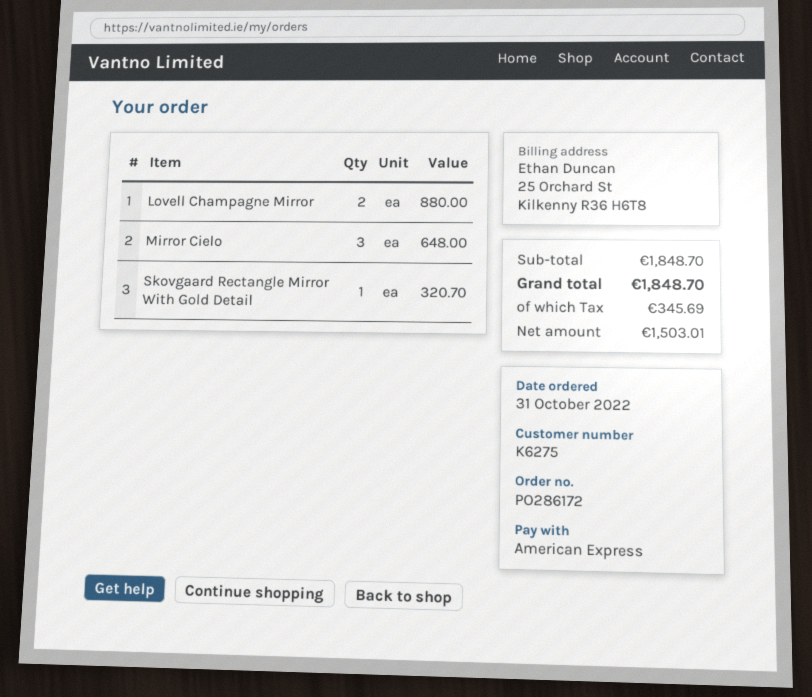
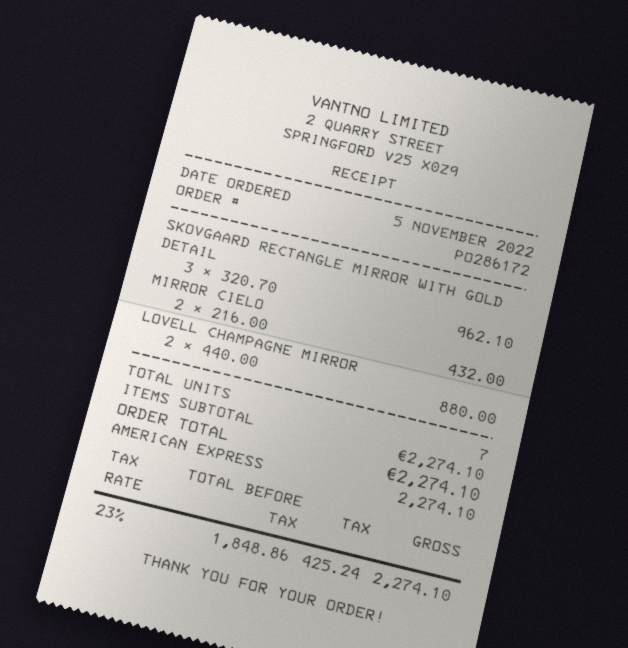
order date: 2022-10-31 -> 2022-11-05
Mirror Cielo: 3 for 648.00 -> 2 for 432.00
Skovgaard Rectangle Mirror With Gold Detail: 1 for 320.70 -> 3 for 962.10
subtotal: 1848.70 -> 2274.10
net: 1503.01 -> 1848.86
tax: 345.69 -> 425.24
total: 1848.70 -> 2274.10

